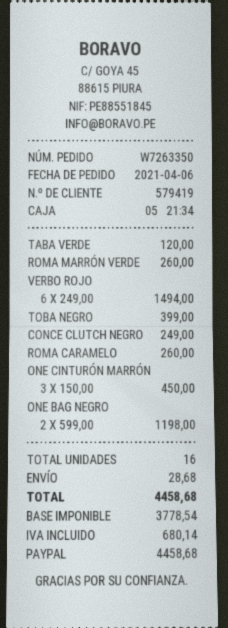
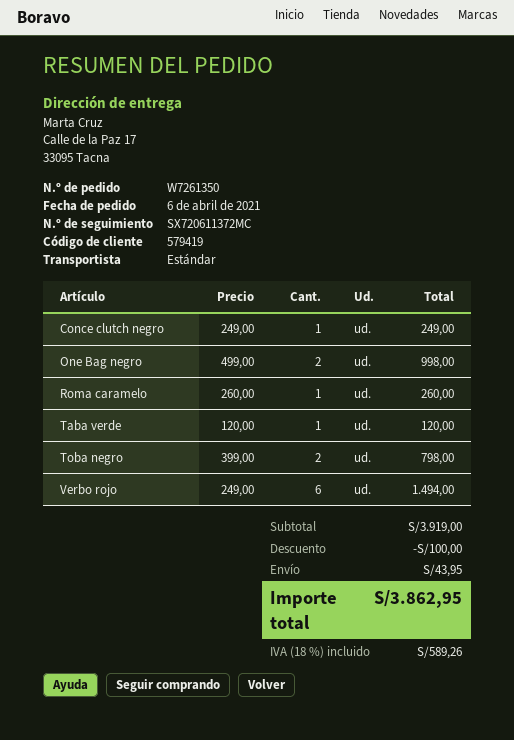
order number: W7263350 -> W7261350
ROMA MARRÓN VERDE: 1 x 260.00 = 260.00 -> none
TOBA NEGRO: 1 x 399.00 = 399.00 -> 2 x 399.00 = 798.00
ONE CINTURÓN MARRÓN: 3 x 150.00 = 450.00 -> none
ONE BAG NEGRO: 2 x 599.00 = 1198.00 -> 2 x 499.00 = 998.00
discount: none -> 100.00
shipping: 28.68 -> 43.95
tax: 680.14 -> 589.26
total: 4458.68 -> 3862.95

